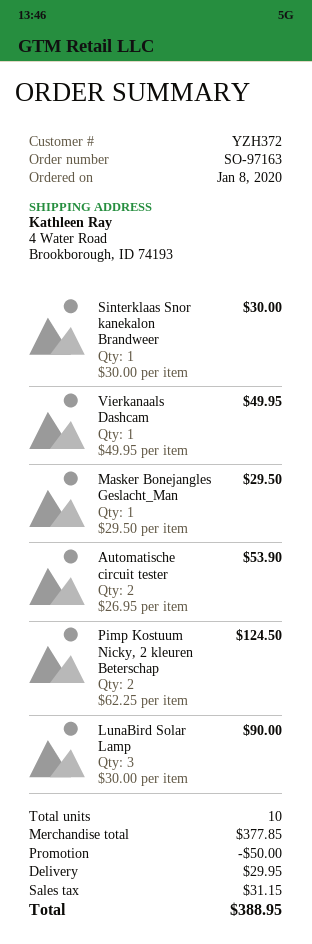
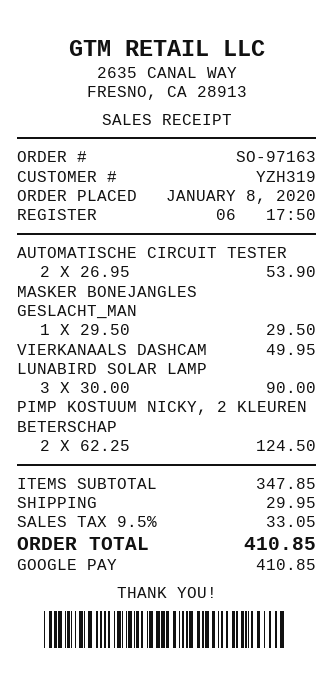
customer number: YZH372 -> YZH319
Sinterklaas Snor kanekalon Brandweer: 1 x 30.00 = 30.00 -> none
subtotal: 377.85 -> 347.85
discount: 50.00 -> none
tax: 31.15 -> 33.05
total: 388.95 -> 410.85

